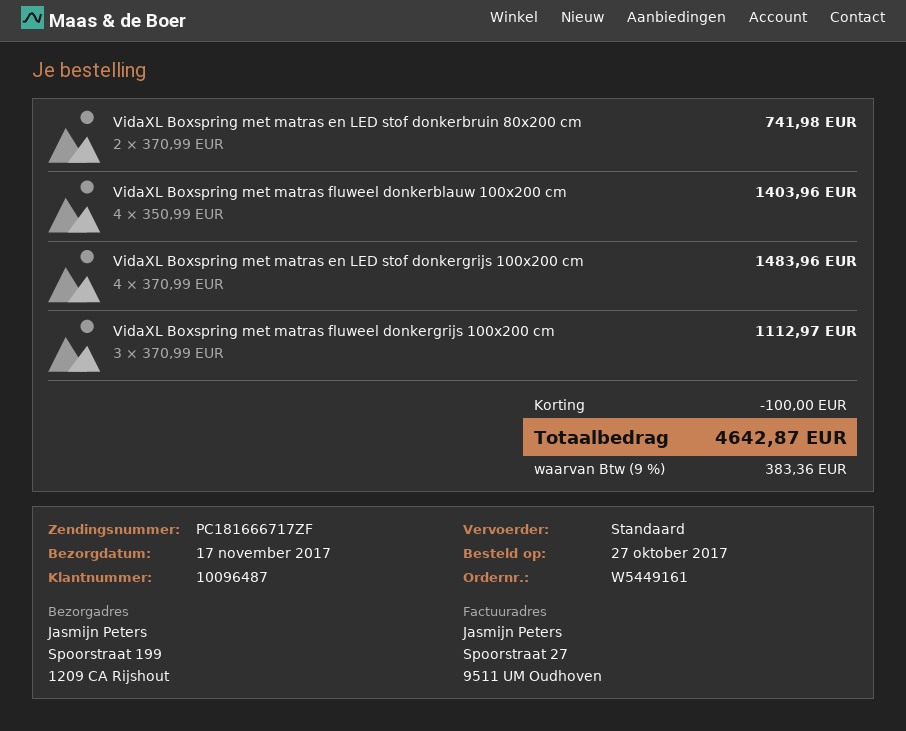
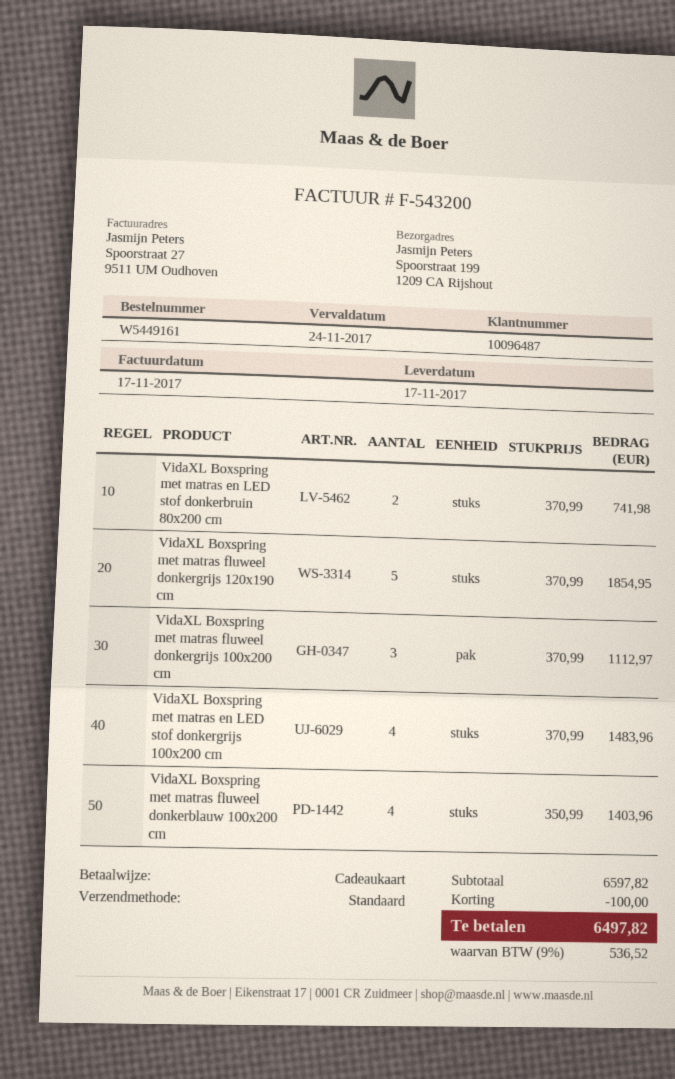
VidaXL Boxspring met matras fluweel donkergrijs 120x190 cm: none -> 5 x 370.99 = 1854.95
tax: 9% = 383.36 -> 9% = 536.52
total: 4642.87 -> 6497.82

